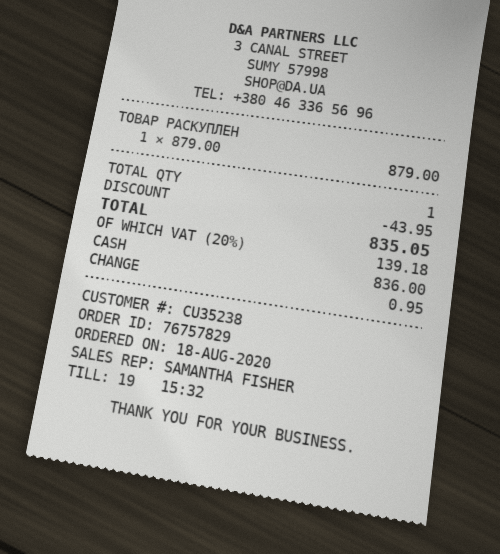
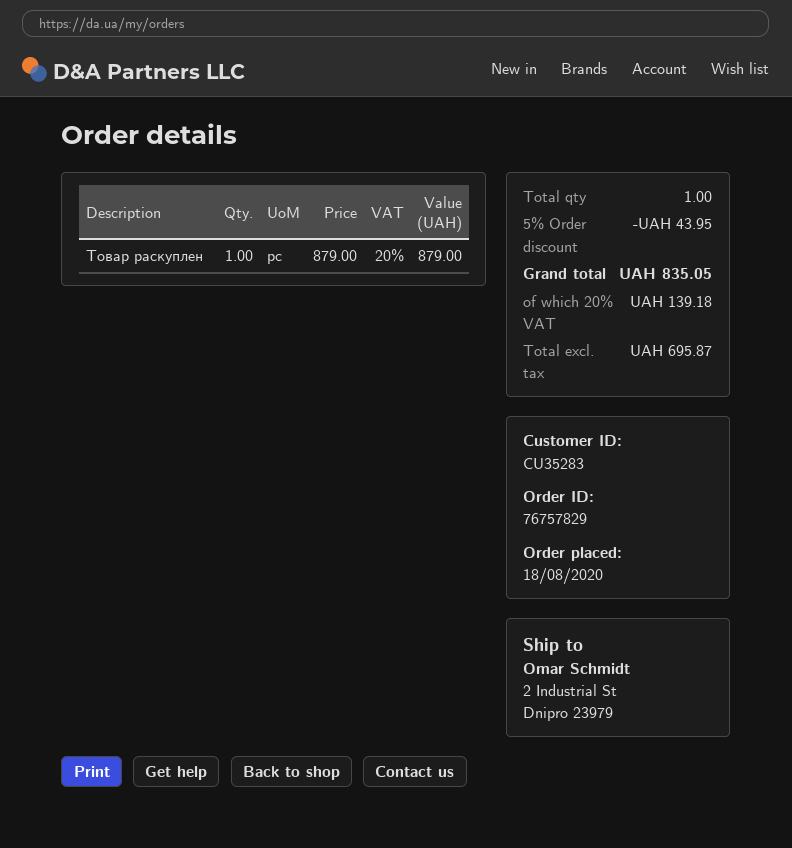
customer number: CU35238 -> CU35283

